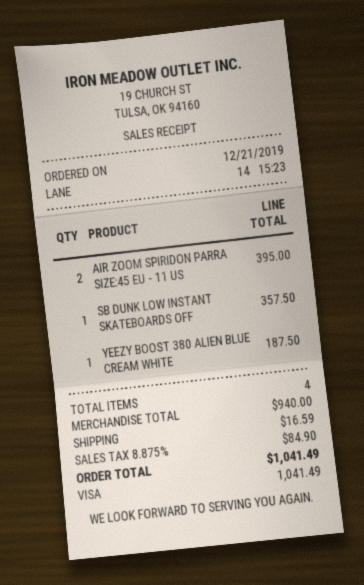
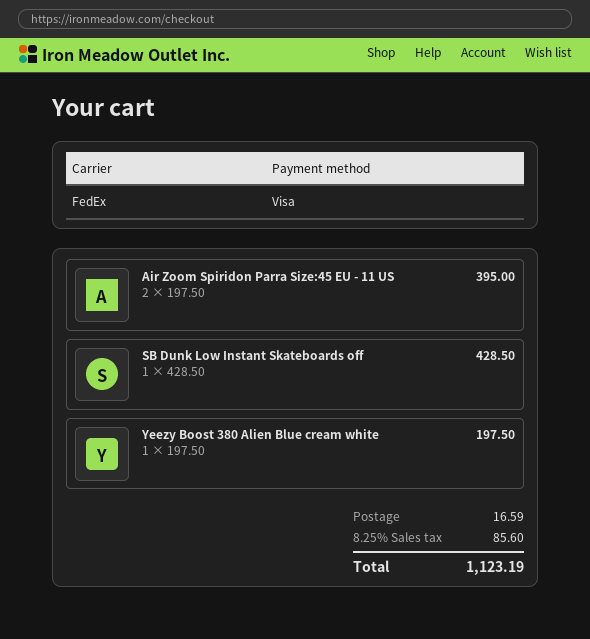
SB DUNK LOW INSTANT SKATEBOARDS OFF: 1 for 357.50 -> 1 for 428.50
YEEZY BOOST 380 ALIEN BLUE CREAM WHITE: 1 for 187.50 -> 1 for 197.50
tax: 8.875% = 84.90 -> 8.25% = 85.60
total: 1041.49 -> 1123.19

